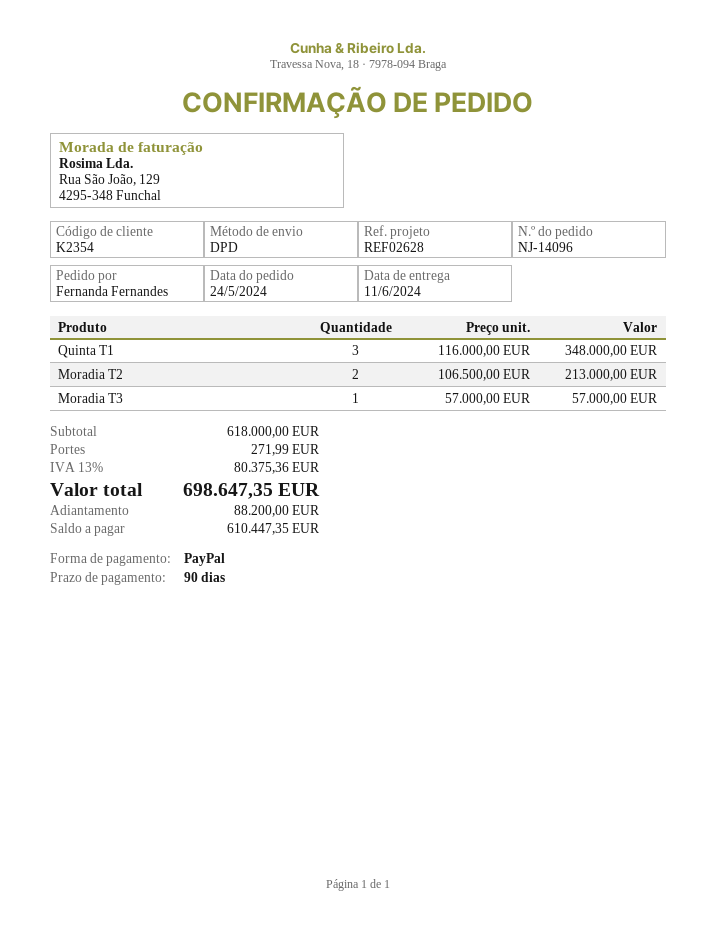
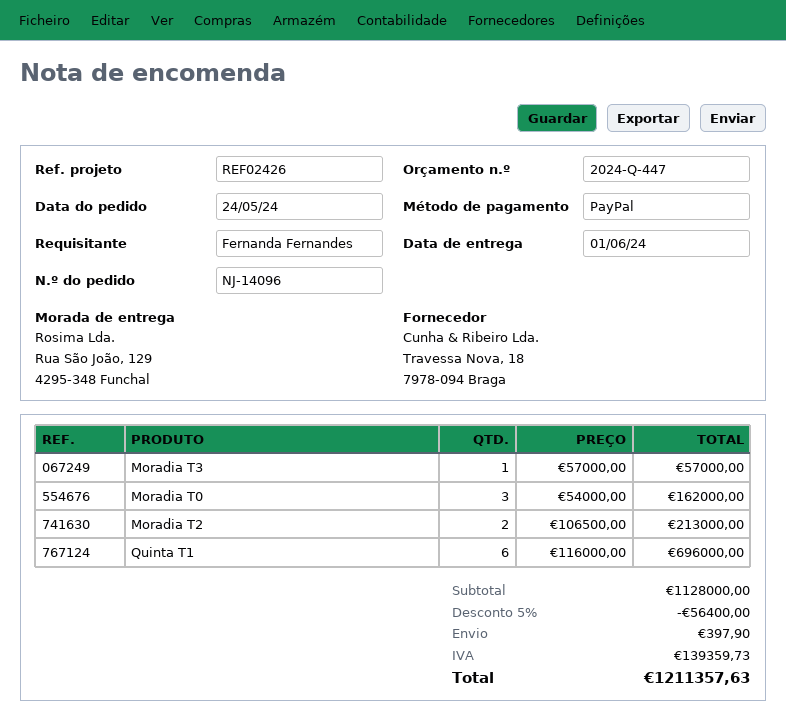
delivery date: 2024-06-11 -> 2024-06-01
reference: REF02628 -> REF02426
Quinta T1: 3 x 116000.00 = 348000.00 -> 6 x 116000.00 = 696000.00
Moradia T0: none -> 3 x 54000.00 = 162000.00
subtotal: 618000.00 -> 1128000.00
discount: none -> 5% = 56400.00
shipping: 271.99 -> 397.90
tax: 80375.36 -> 139359.73
total: 698647.35 -> 1211357.63

